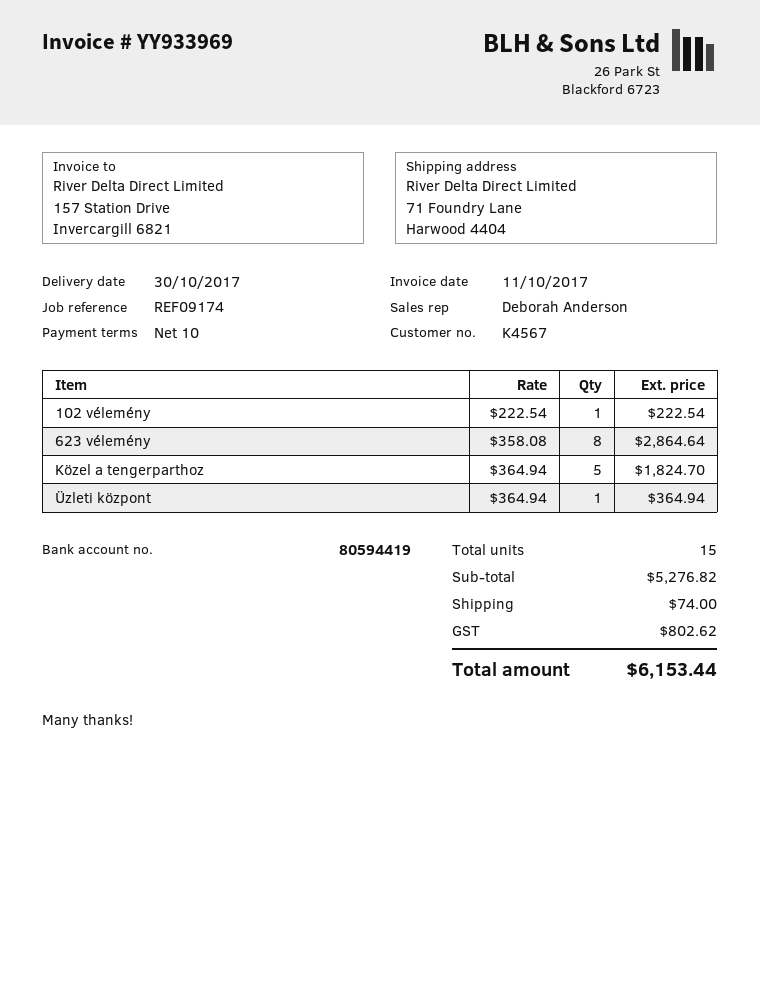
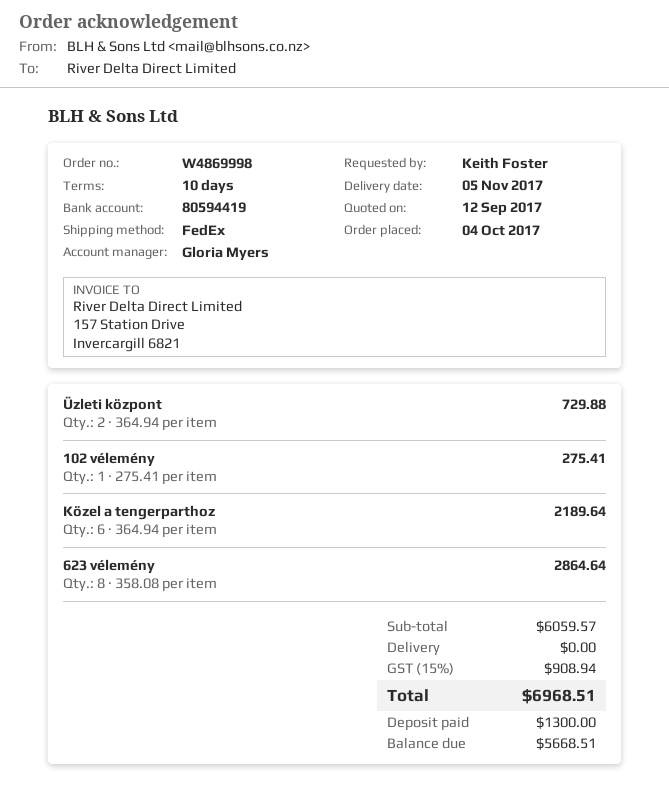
delivery date: 2017-10-30 -> 2017-11-05
sales rep: Deborah Anderson -> Gloria Myers
102 vélemény: 1 x 222.54 = 222.54 -> 1 x 275.41 = 275.41
Közel a tengerparthoz: 5 x 364.94 = 1824.70 -> 6 x 364.94 = 2189.64
Üzleti központ: 1 x 364.94 = 364.94 -> 2 x 364.94 = 729.88
subtotal: 5276.82 -> 6059.57
shipping: 74.00 -> 0.00
tax: 802.62 -> 908.94
total: 6153.44 -> 6968.51

